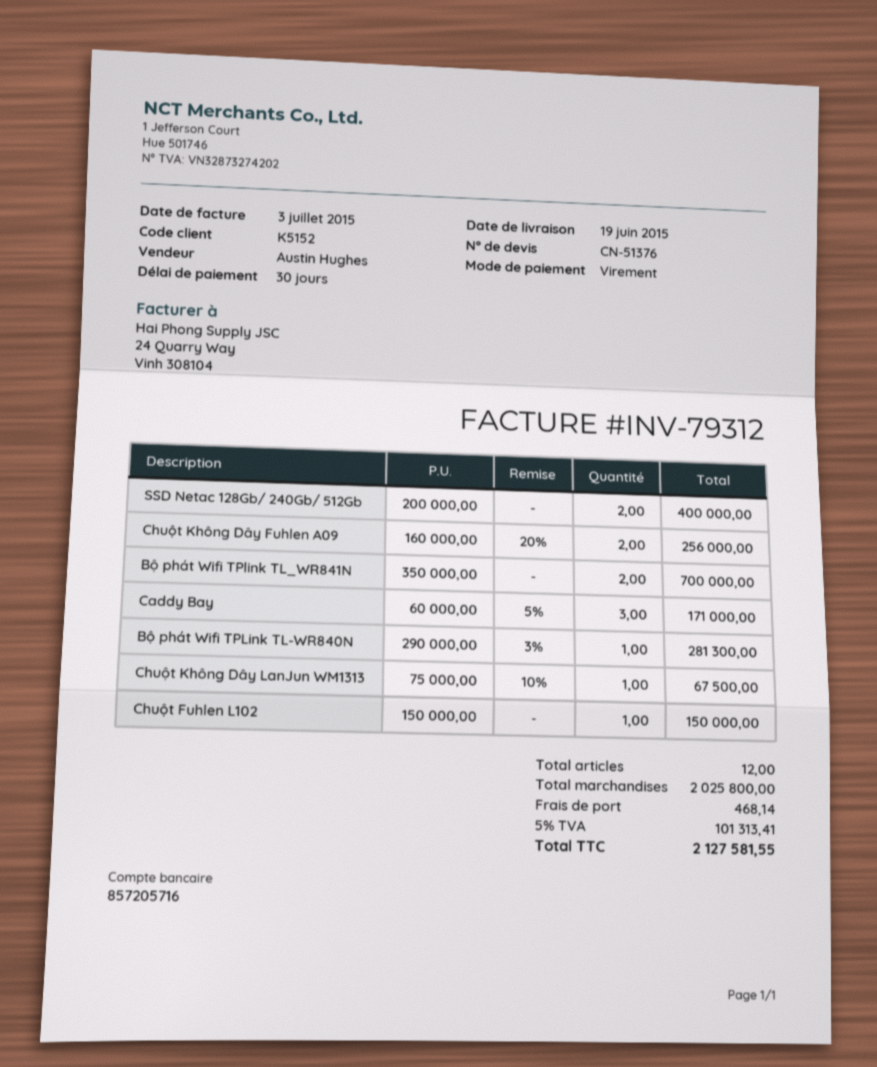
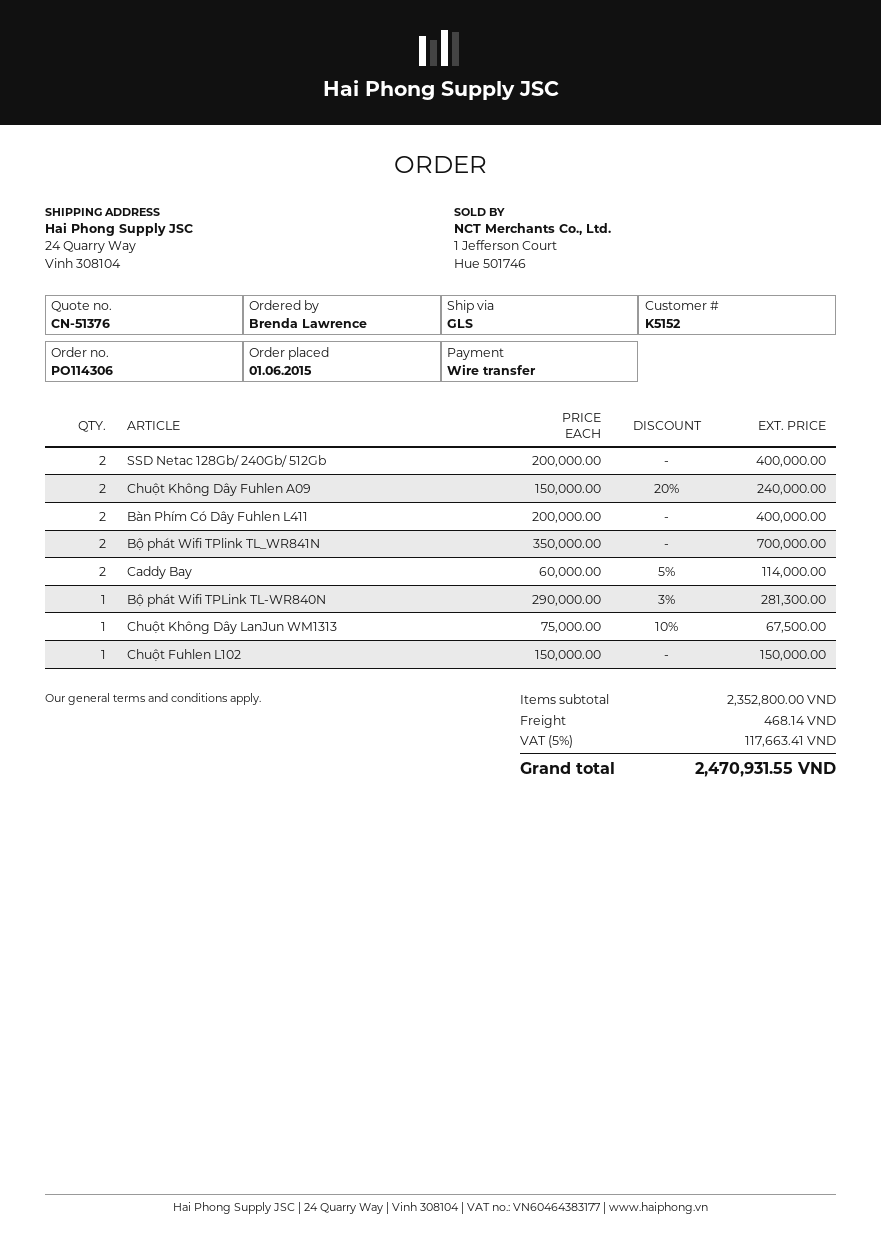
Chuột Không Dây Fuhlen A09: 2 x 160000.00 - 20% = 256000.00 -> 2 x 150000.00 - 20% = 240000.00
Caddy Bay: 3 x 60000.00 - 5% = 171000.00 -> 2 x 60000.00 - 5% = 114000.00
Bàn Phím Có Dây Fuhlen L411: none -> 2 x 200000.00 = 400000.00
subtotal: 2025800.00 -> 2352800.00
tax: 5% = 101313.41 -> 5% = 117663.41
total: 2127581.55 -> 2470931.55

